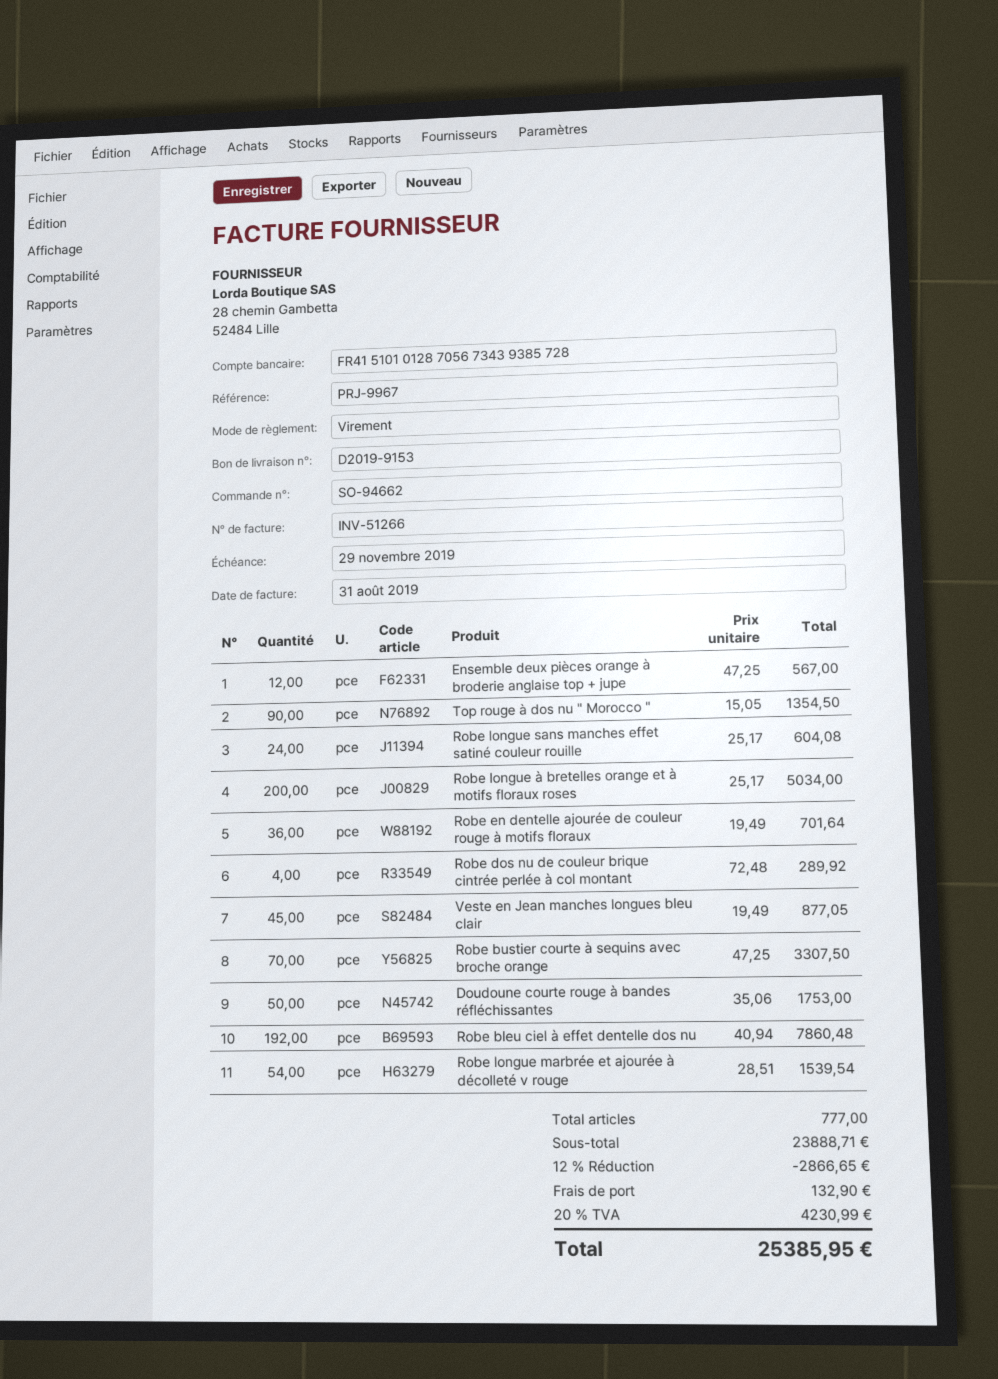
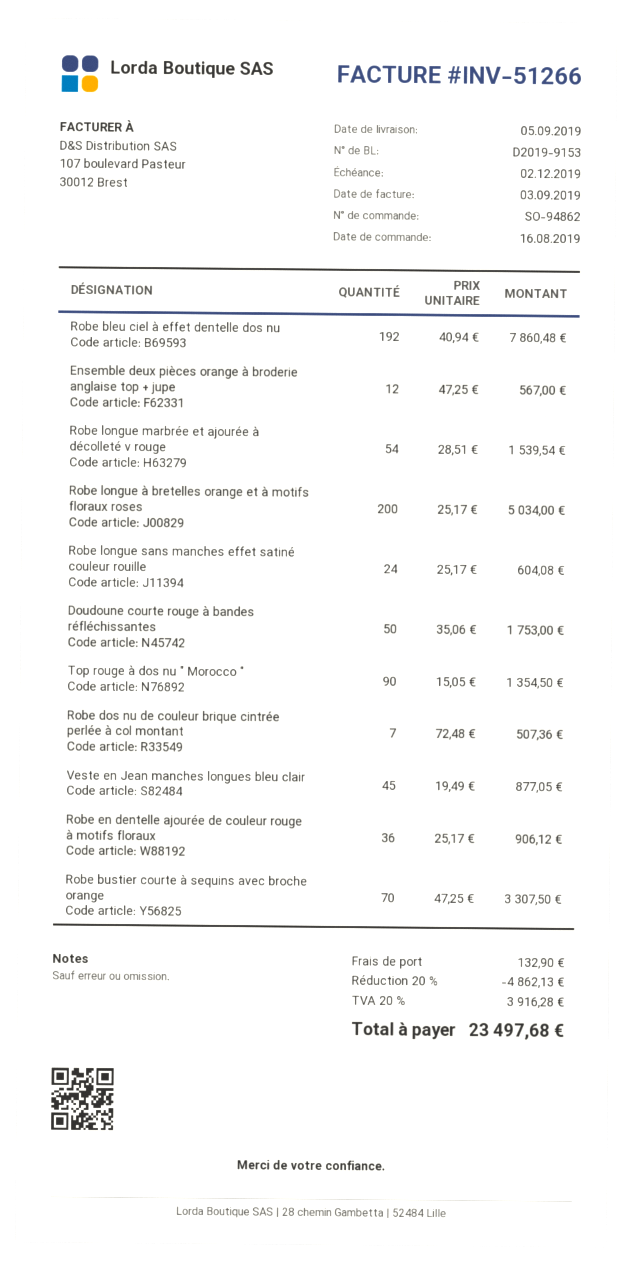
order number: SO-94662 -> SO-94862
invoice date: 2019-08-31 -> 2019-09-03
due date: 2019-11-29 -> 2019-12-02
Robe en dentelle ajourée de couleur rouge à motifs floraux: 36 x 19.49 = 701.64 -> 36 x 25.17 = 906.12
Robe dos nu de couleur brique cintrée perlée à col montant: 4 x 72.48 = 289.92 -> 7 x 72.48 = 507.36
discount: 12% = 2866.65 -> 20% = 4862.13
tax: 20% = 4230.99 -> 20% = 3916.28
total: 25385.95 -> 23497.68

